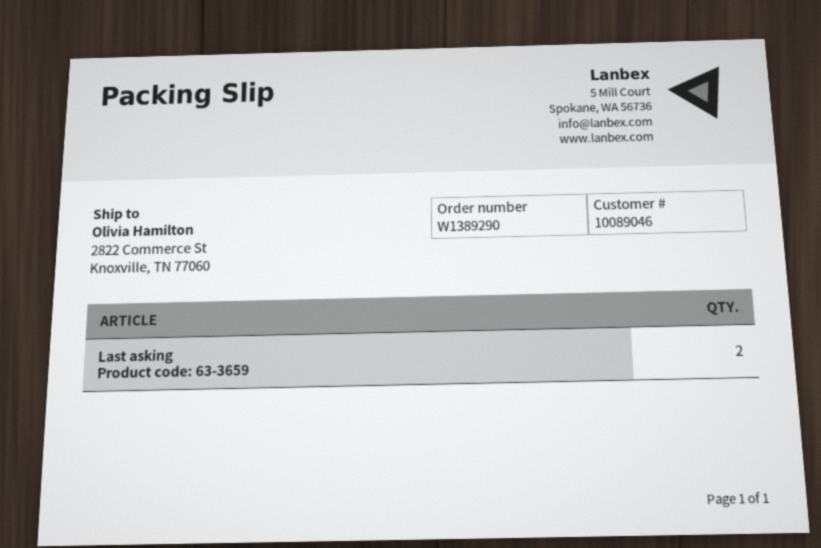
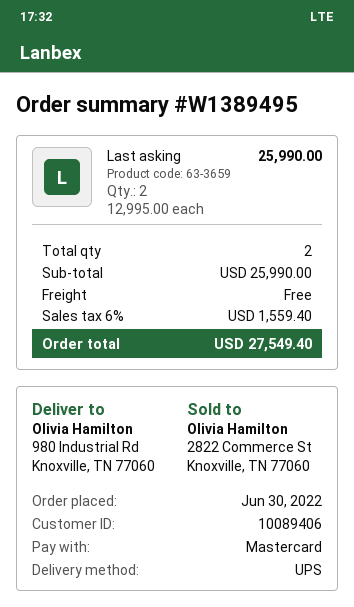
order number: W1389290 -> W1389495
customer number: 10089046 -> 10089406
ship to: 2822 Commerce St, Knoxville, TN 77060 -> 980 Industrial Rd, Knoxville, TN 77060

